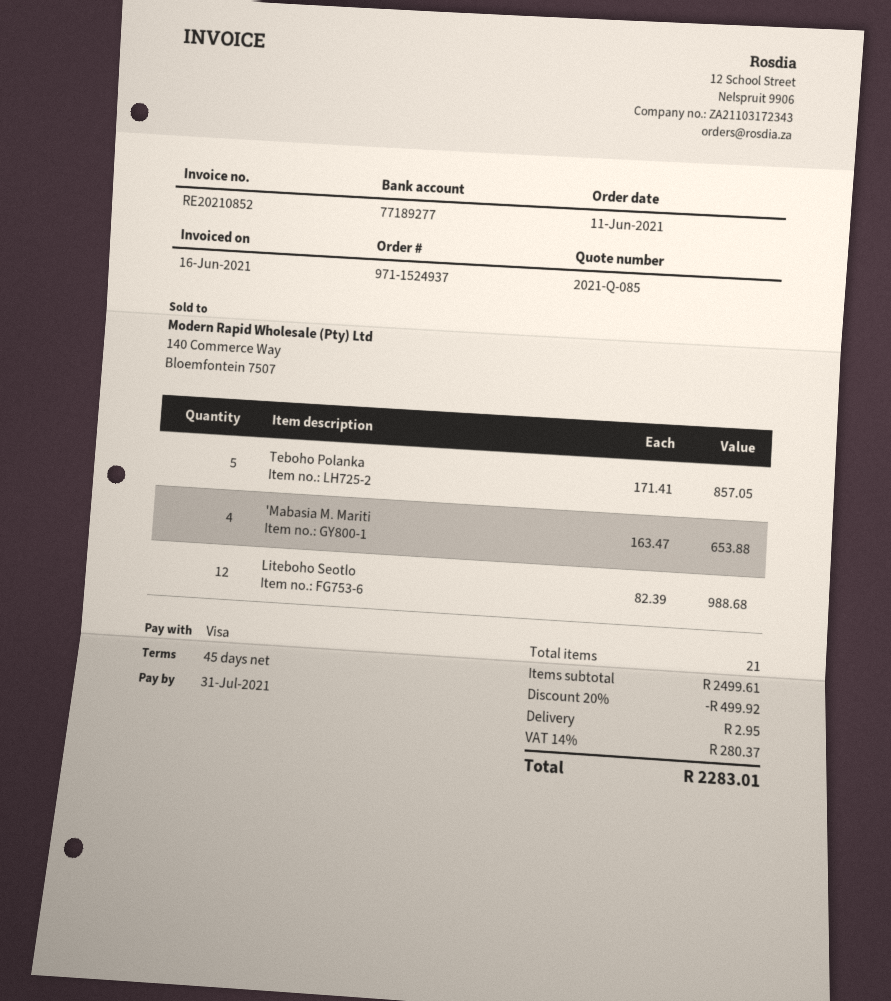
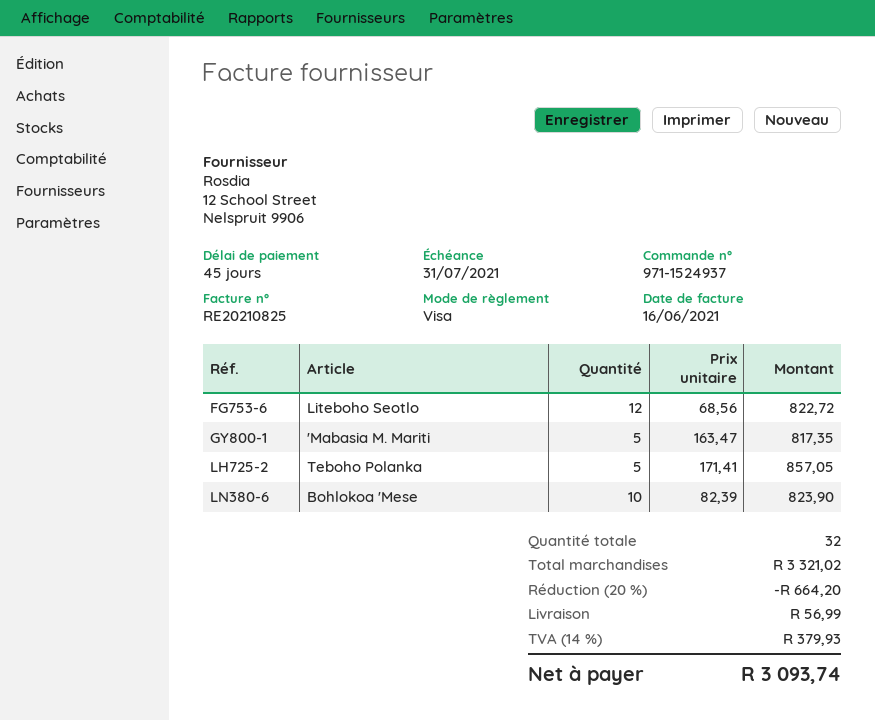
invoice number: RE20210852 -> RE20210825
'Mabasia M. Mariti: 4 x 163.47 = 653.88 -> 5 x 163.47 = 817.35
Liteboho Seotlo: 12 x 82.39 = 988.68 -> 12 x 68.56 = 822.72
Bohlokoa 'Mese: none -> 10 x 82.39 = 823.90
total quantity: 21 -> 32
subtotal: 2499.61 -> 3321.02
discount: 20% = 499.92 -> 20% = 664.20
shipping: 2.95 -> 56.99
tax: 14% = 280.37 -> 14% = 379.93
total: 2283.01 -> 3093.74

